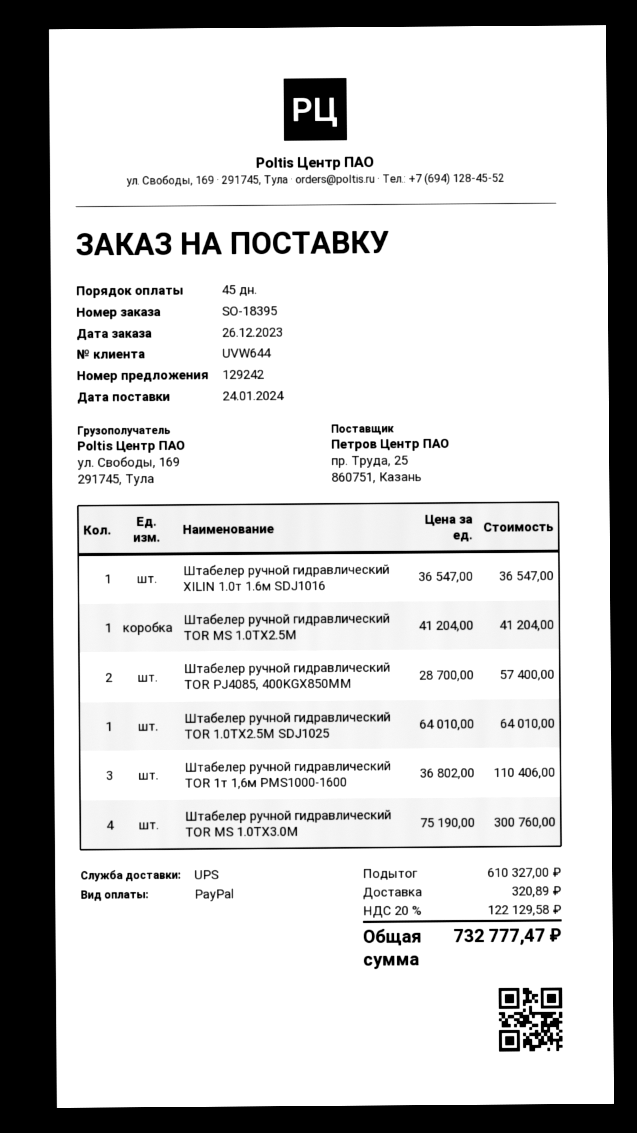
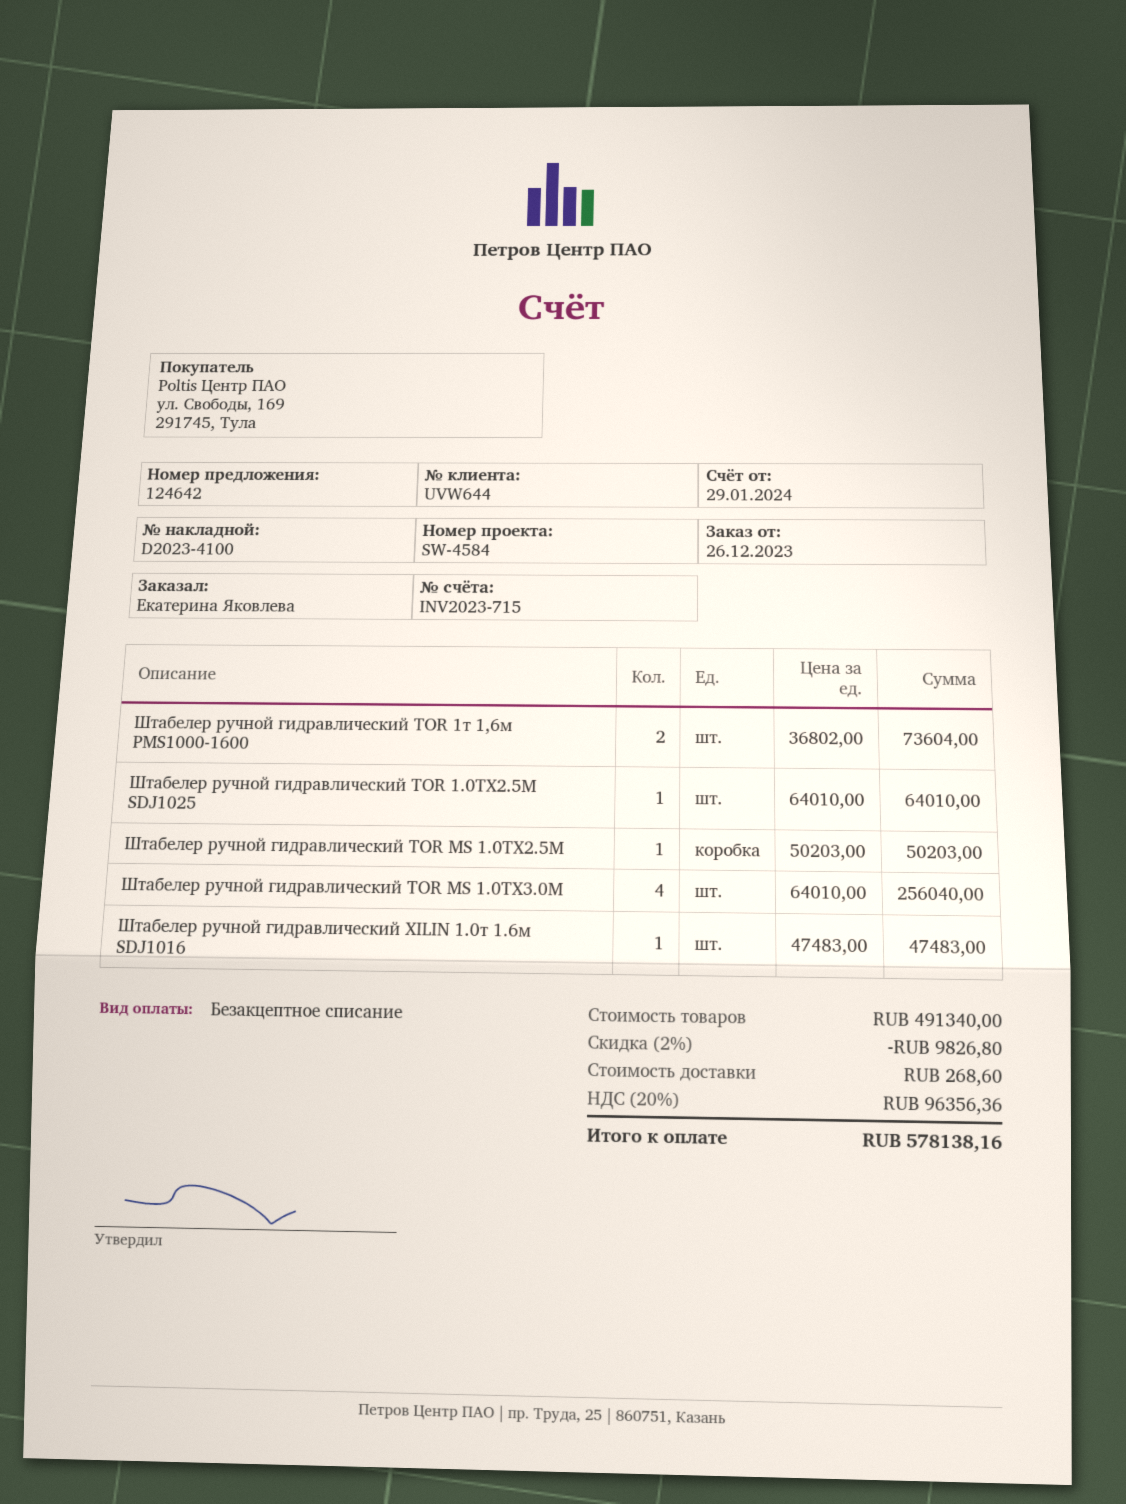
quote number: 129242 -> 124642
payment method: PayPal -> direct debit
Штабелер ручной гидравлический XILIN 1.0т 1.6м SDJ1016: 1 x 36547.00 = 36547.00 -> 1 x 47483.00 = 47483.00
Штабелер ручной гидравлический TOR MS 1.0TX2.5M: 1 x 41204.00 = 41204.00 -> 1 x 50203.00 = 50203.00
Штабелер ручной гидравлический TOR PJ4085, 400KGX850MM: 2 x 28700.00 = 57400.00 -> none
Штабелер ручной гидравлический TOR 1т 1,6м PMS1000-1600: 3 x 36802.00 = 110406.00 -> 2 x 36802.00 = 73604.00
Штабелер ручной гидравлический TOR MS 1.0TX3.0M: 4 x 75190.00 = 300760.00 -> 4 x 64010.00 = 256040.00
subtotal: 610327.00 -> 491340.00
discount: none -> 2% = 9826.80
shipping: 320.89 -> 268.60
tax: 20% = 122129.58 -> 20% = 96356.36
total: 732777.47 -> 578138.16

